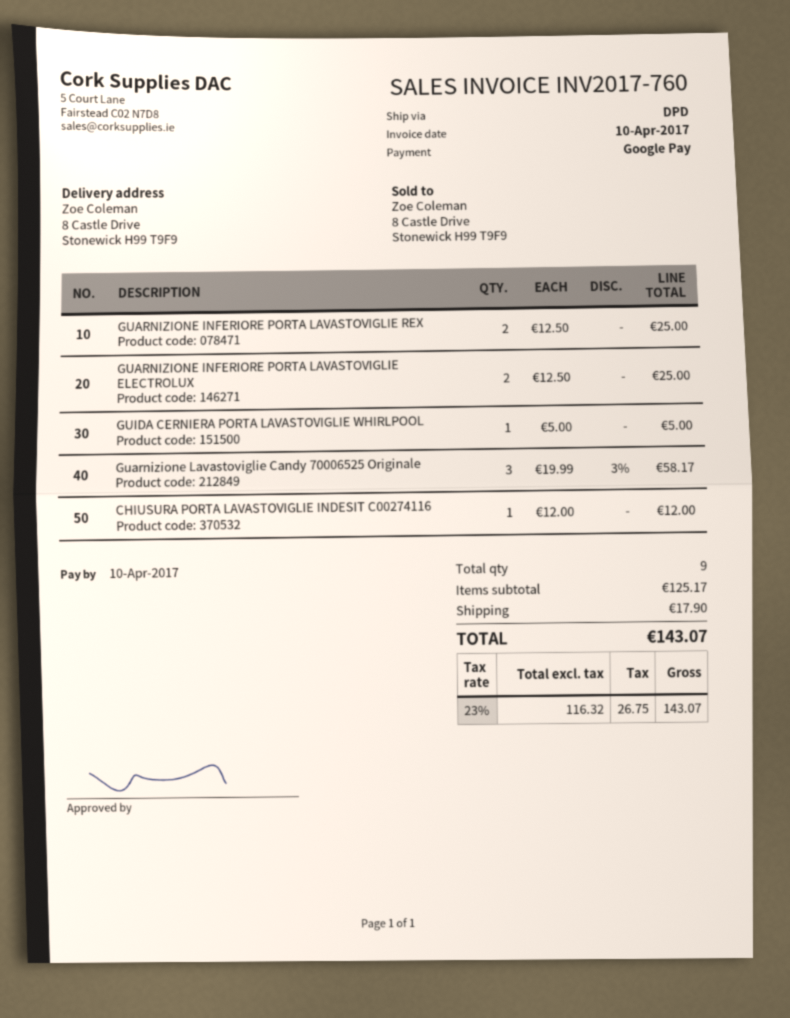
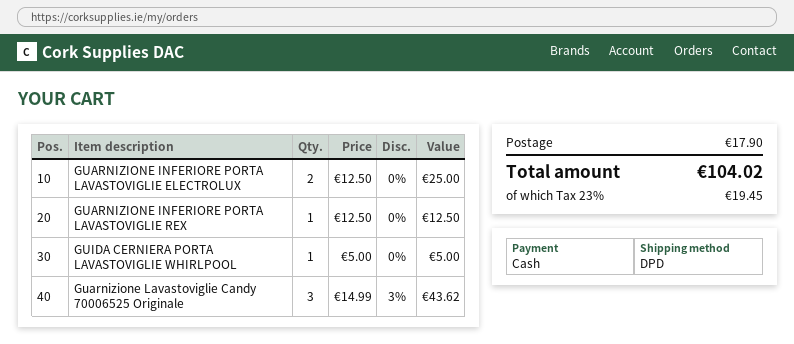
payment method: Google Pay -> cash
GUARNIZIONE INFERIORE PORTA LAVASTOVIGLIE REX: 2 x 12.50 = 25.00 -> 1 x 12.50 = 12.50
Guarnizione Lavastoviglie Candy 70006525 Originale: 3 x 19.99 - 3% = 58.17 -> 3 x 14.99 - 3% = 43.62
CHIUSURA PORTA LAVASTOVIGLIE INDESIT C00274116: 1 x 12.00 = 12.00 -> none
tax: 23% = 26.75 -> 23% = 19.45
total: 143.07 -> 104.02

